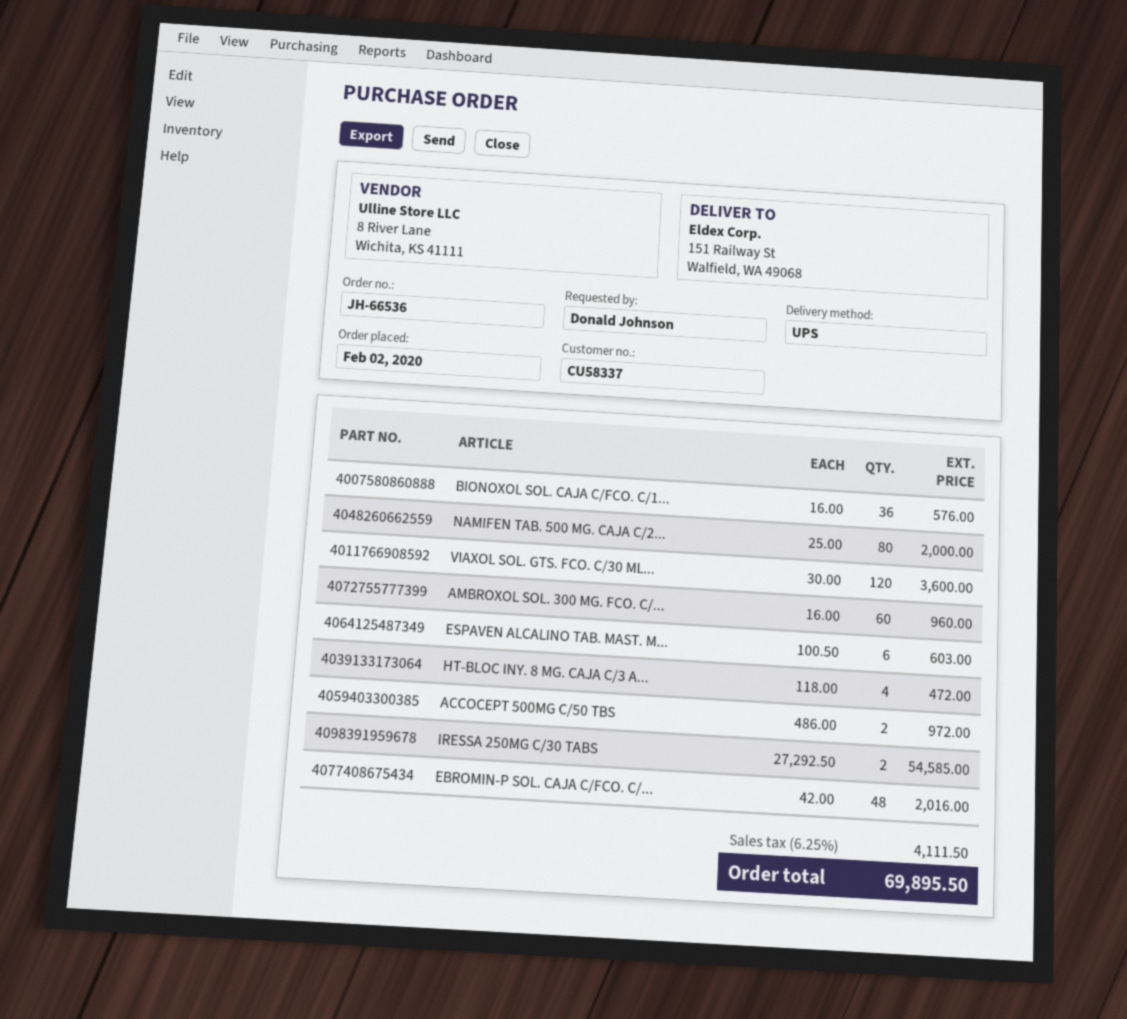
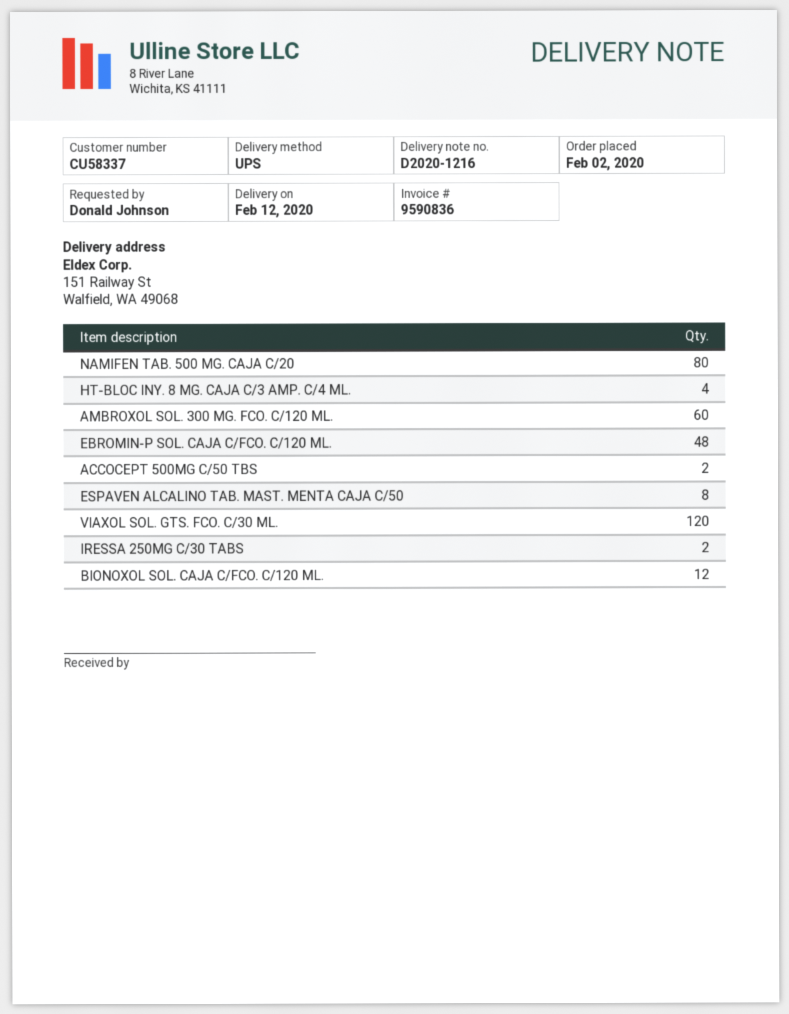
BIONOXOL SOL. CAJA C/FCO. C/1...: 36 -> 12
ESPAVEN ALCALINO TAB. MAST. M...: 6 -> 8

